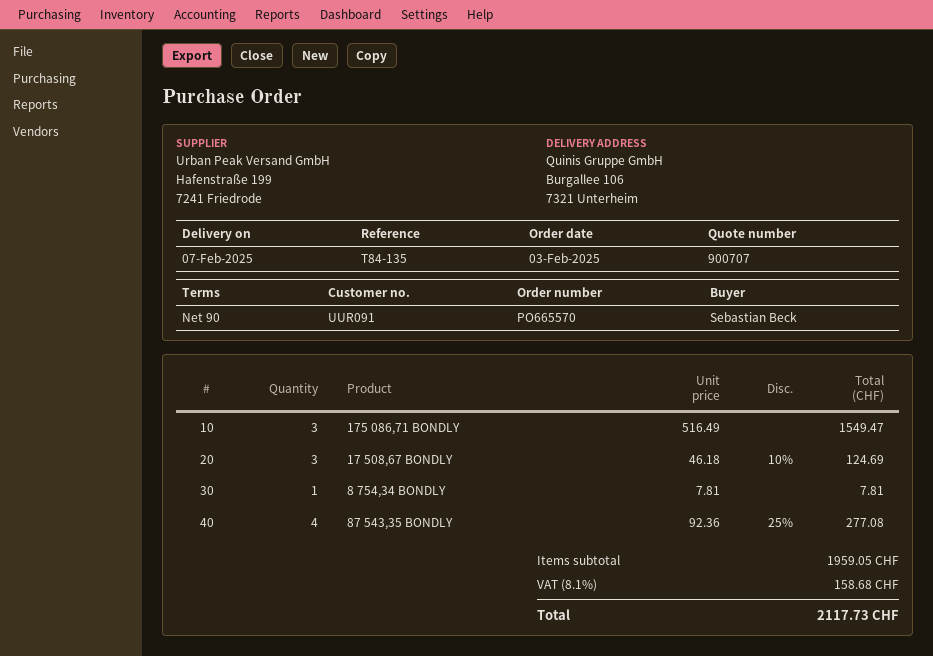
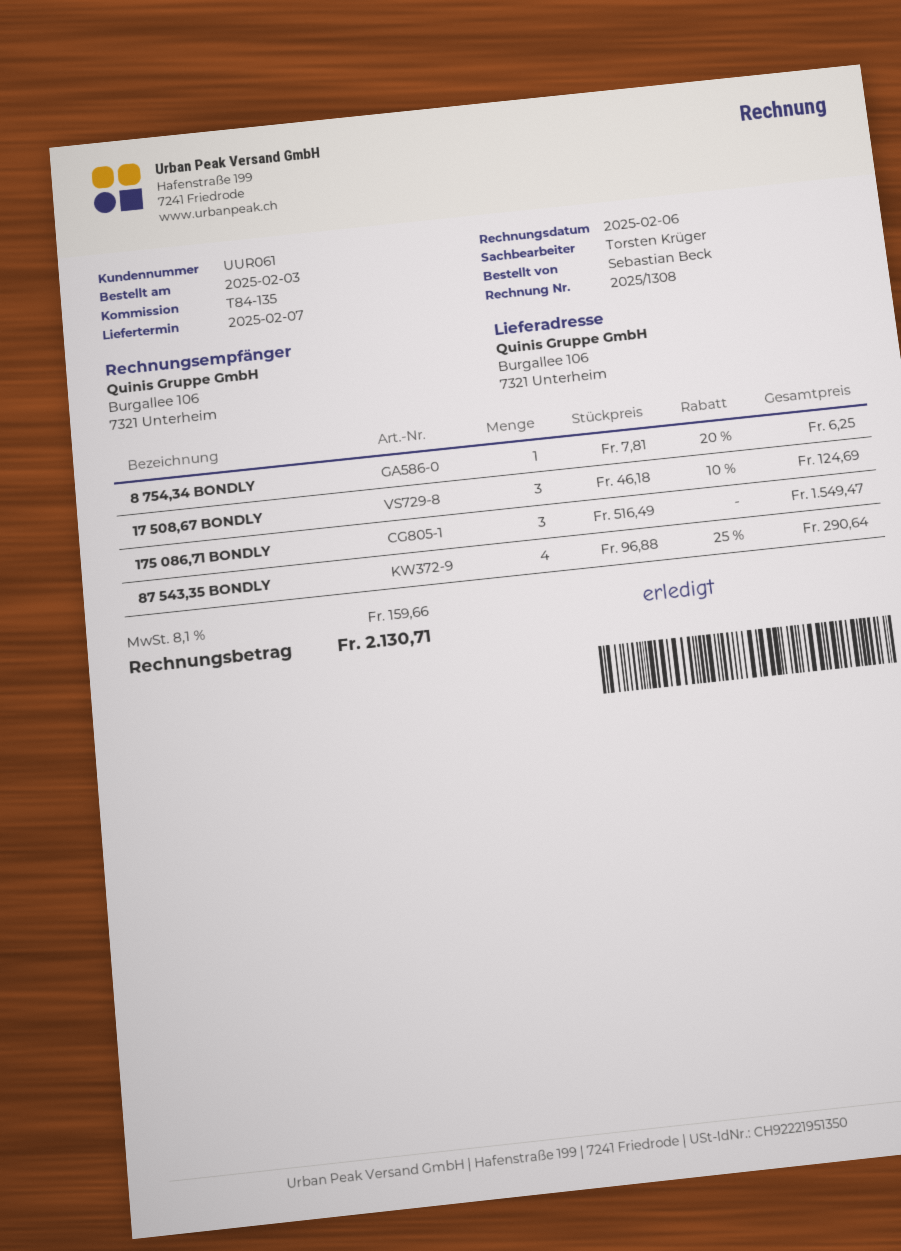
customer number: UUR091 -> UUR061
8 754,34 BONDLY: 1 x 7.81 = 7.81 -> 1 x 7.81 - 20% = 6.25
87 543,35 BONDLY: 4 x 92.36 - 25% = 277.08 -> 4 x 96.88 - 25% = 290.64
tax: 8.1% = 158.68 -> 8.1% = 159.66
total: 2117.73 -> 2130.71

